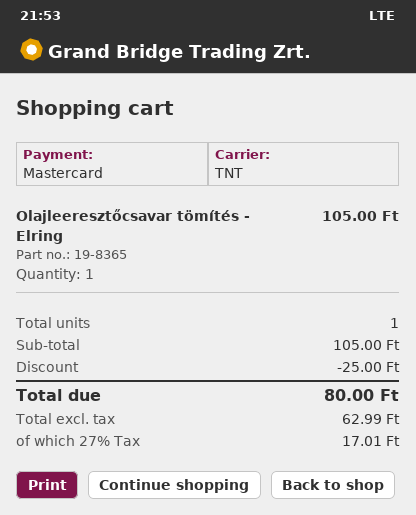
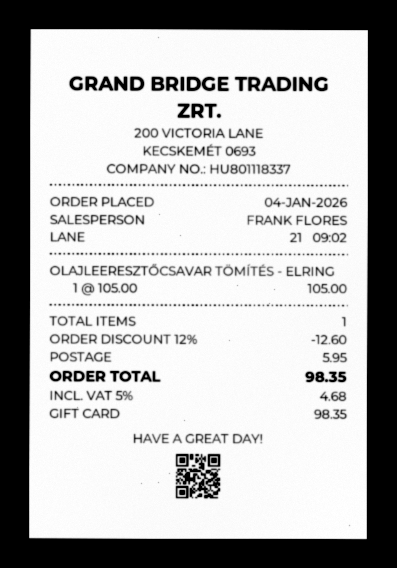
payment method: Mastercard -> gift card
discount: 25.00 -> 12.60
shipping: none -> 5.95
tax: 27% = 17.01 -> 5% = 4.68
total: 80.00 -> 98.35

